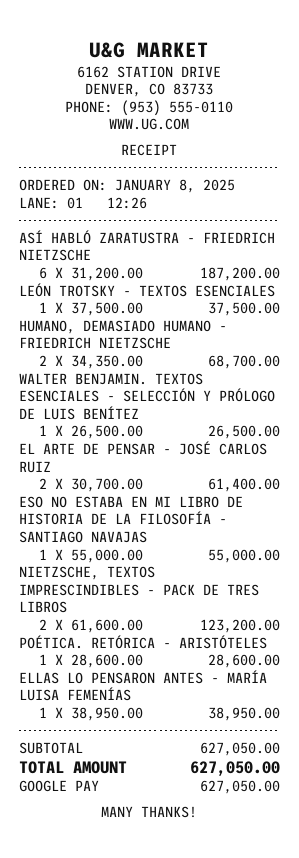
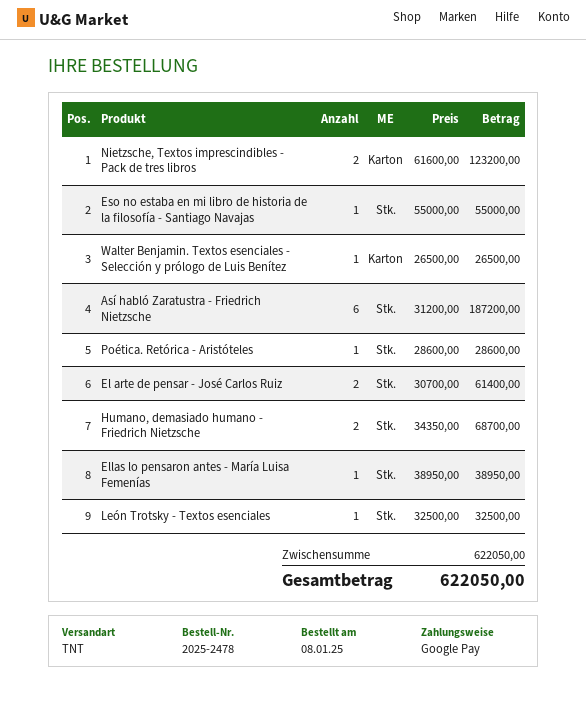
LEÓN TROTSKY - TEXTOS ESENCIALES: 1 x 37500.00 = 37500.00 -> 1 x 32500.00 = 32500.00
subtotal: 627050.00 -> 622050.00
total: 627050.00 -> 622050.00

